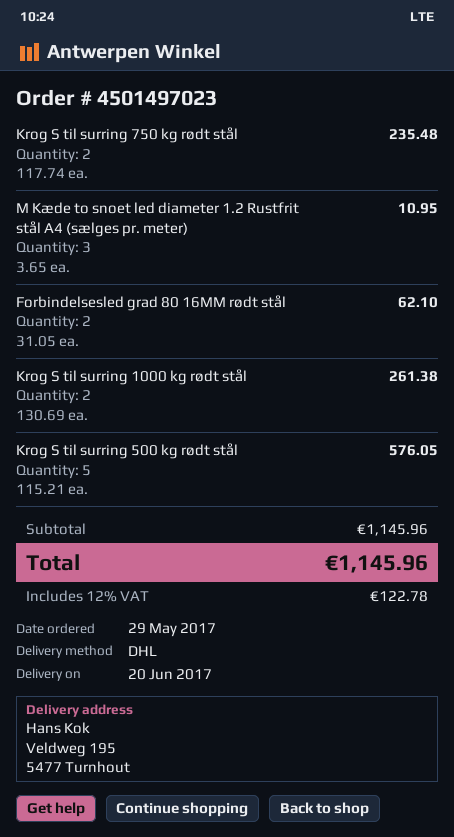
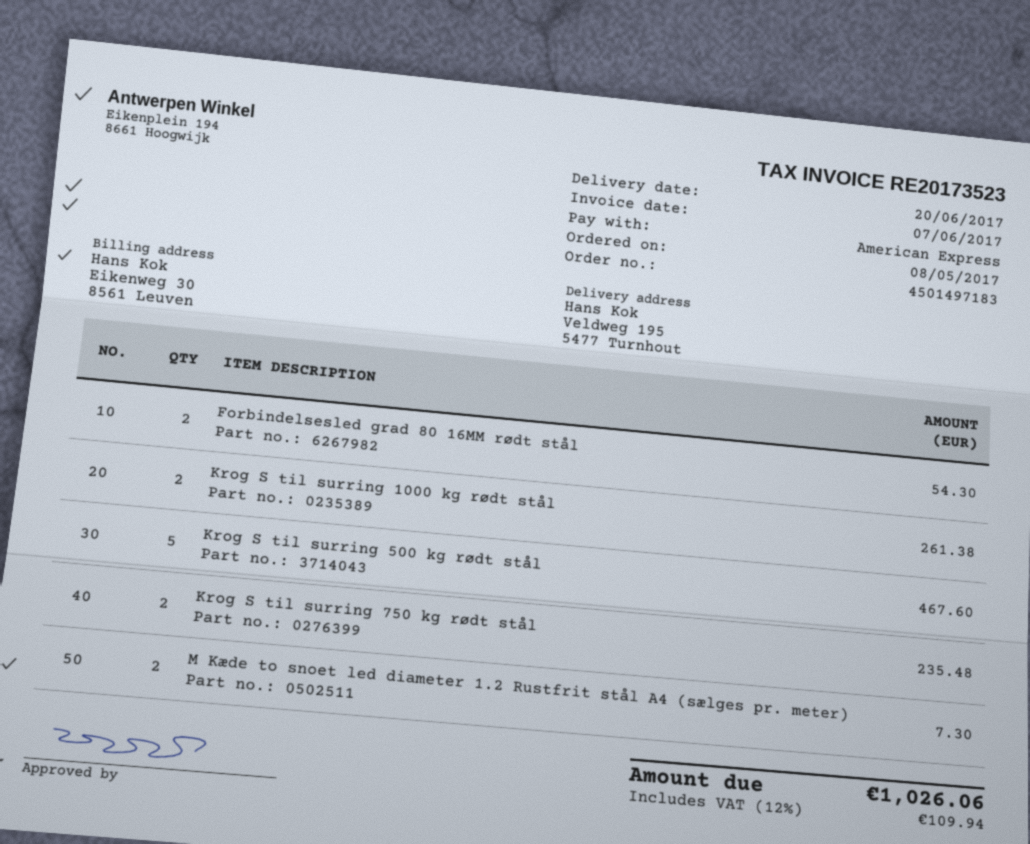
order number: 4501497023 -> 4501497183
order date: 2017-05-29 -> 2017-05-08
M Kæde to snoet led diameter 1.2 Rustfrit stål A4 (sælges pr. meter): 3 for 10.95 -> 2 for 7.30
Forbindelsesled grad 80 16MM rødt stål: 2 for 62.10 -> 2 for 54.30
Krog S til surring 500 kg rødt stål: 5 for 576.05 -> 5 for 467.60
tax: 12% = 122.78 -> 12% = 109.94
total: 1145.96 -> 1026.06

